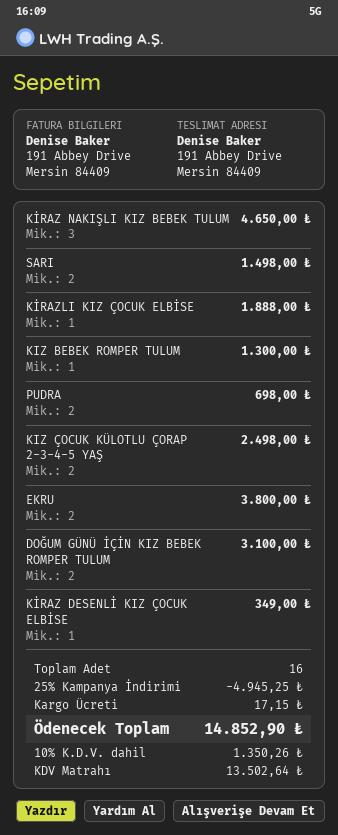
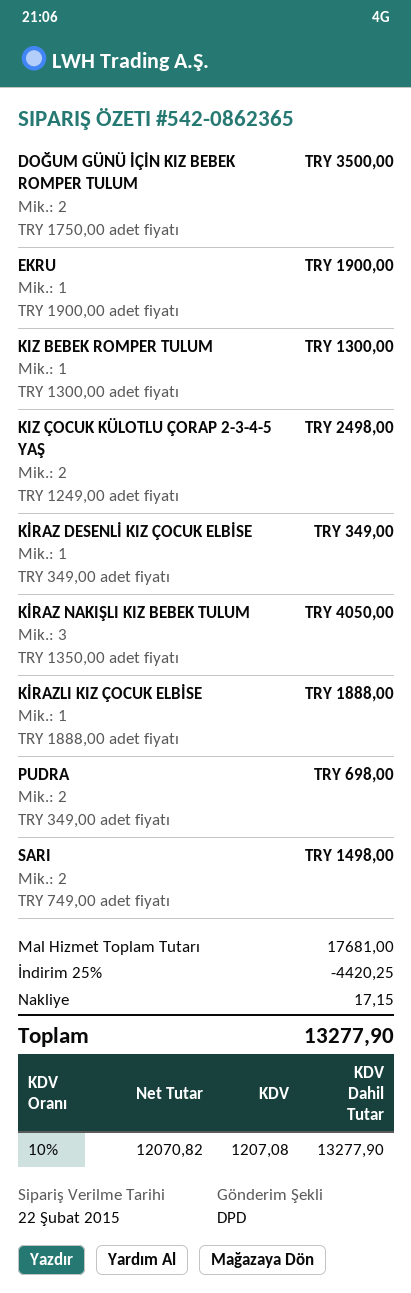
KİRAZ NAKIŞLI KIZ BEBEK TULUM: 3 for 4650.00 -> 3 for 4050.00
EKRU: 2 for 3800.00 -> 1 for 1900.00
DOĞUM GÜNÜ İÇİN KIZ BEBEK ROMPER TULUM: 2 for 3100.00 -> 2 for 3500.00
discount: 25% = 4945.25 -> 25% = 4420.25
net: 13502.64 -> 12070.82
tax: 10% = 1350.26 -> 10% = 1207.08
total: 14852.90 -> 13277.90

